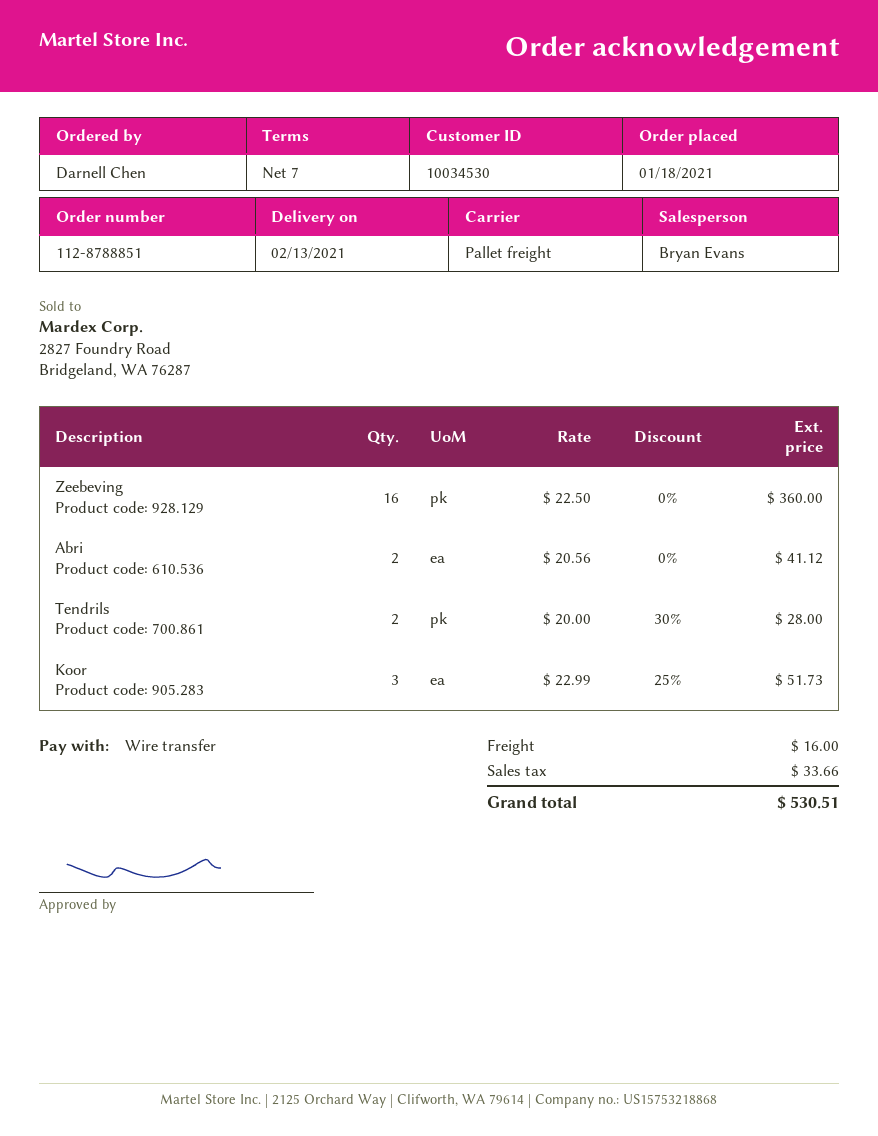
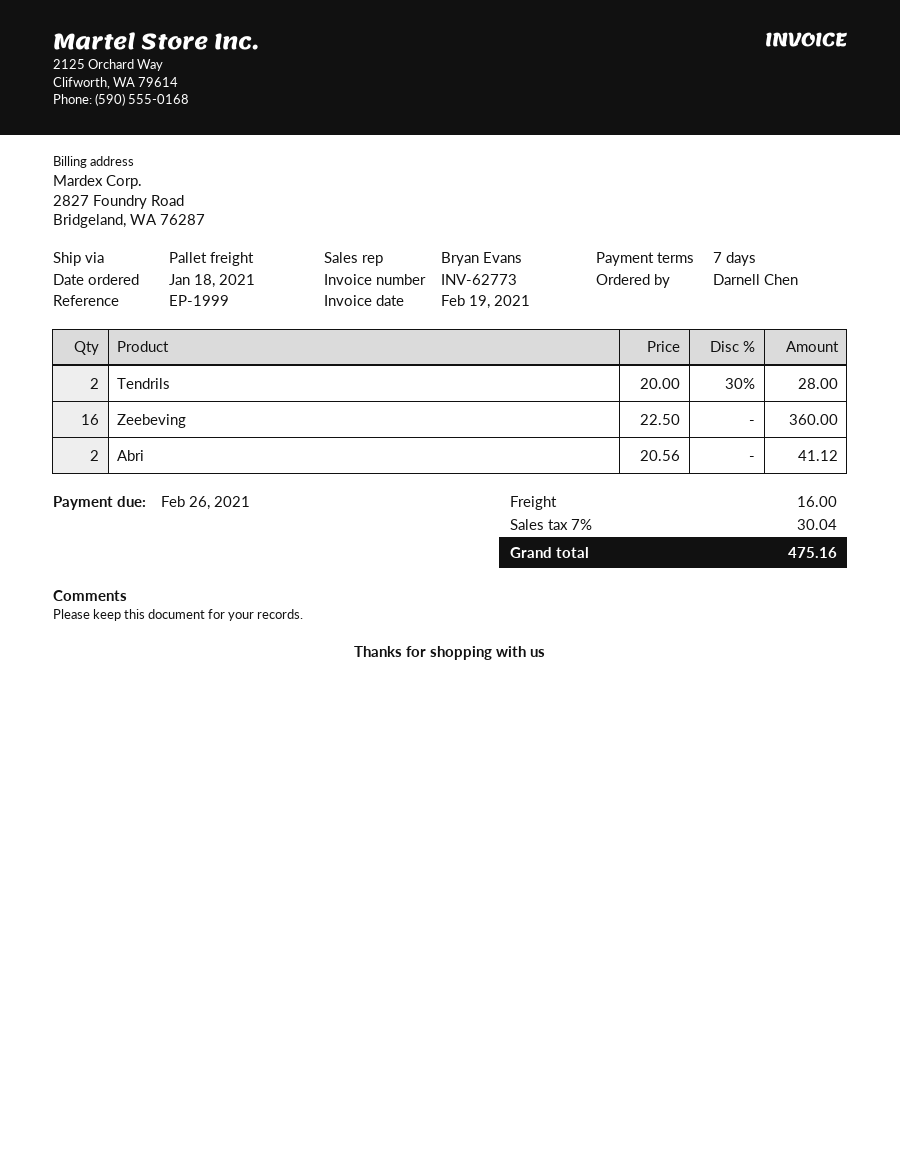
Koor: 3 x 22.99 - 25% = 51.73 -> none
tax: 33.66 -> 30.04
total: 530.51 -> 475.16

